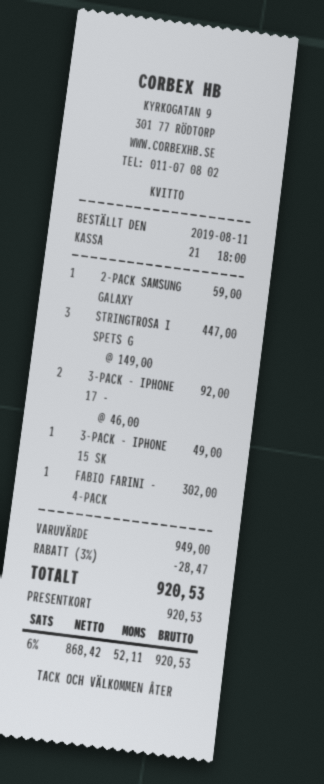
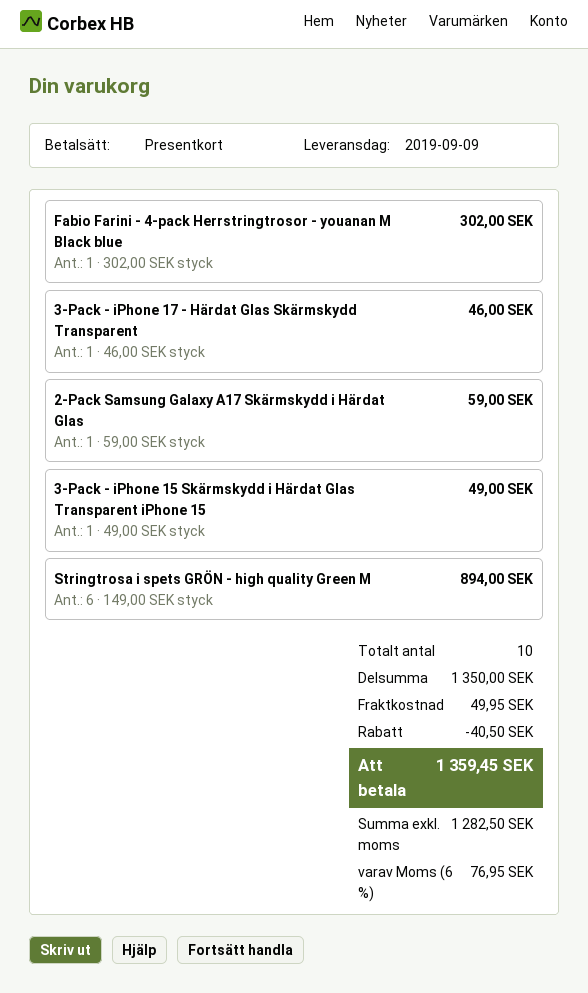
STRINGTROSA I SPETS G: 3 x 149.00 = 447.00 -> 6 x 149.00 = 894.00
3-PACK - IPHONE 17 -: 2 x 46.00 = 92.00 -> 1 x 46.00 = 46.00
subtotal: 949.00 -> 1350.00
discount: 28.47 -> 40.50
shipping: none -> 49.95
net: 868.42 -> 1282.50
tax: 6% = 52.11 -> 6% = 76.95
total: 920.53 -> 1359.45

